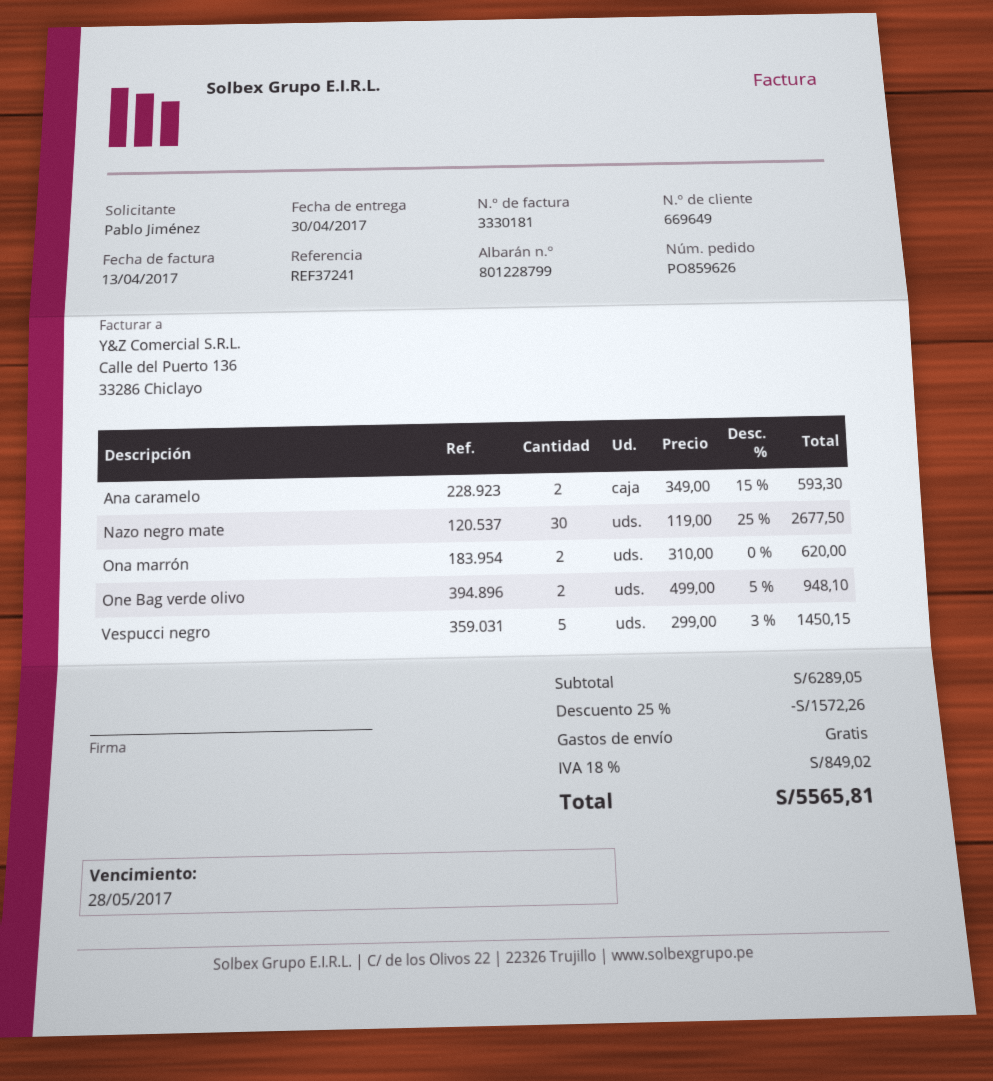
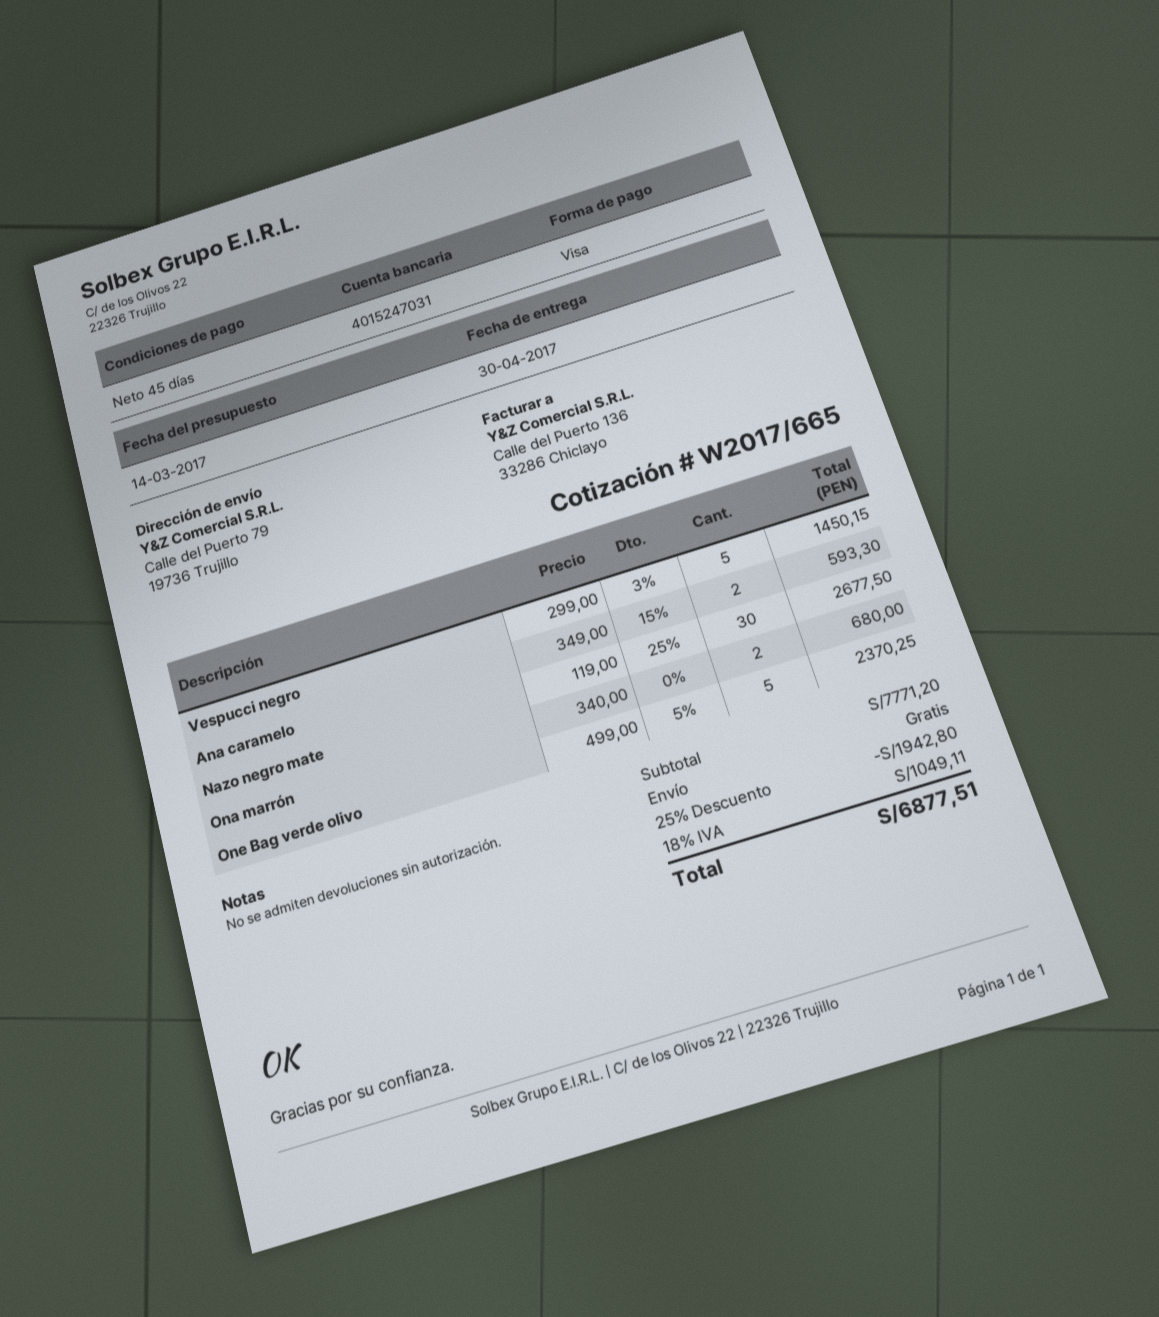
Ona marrón: 2 x 310.00 = 620.00 -> 2 x 340.00 = 680.00
One Bag verde olivo: 2 x 499.00 - 5% = 948.10 -> 5 x 499.00 - 5% = 2370.25
subtotal: 6289.05 -> 7771.20
discount: 25% = 1572.26 -> 25% = 1942.80
tax: 18% = 849.02 -> 18% = 1049.11
total: 5565.81 -> 6877.51

